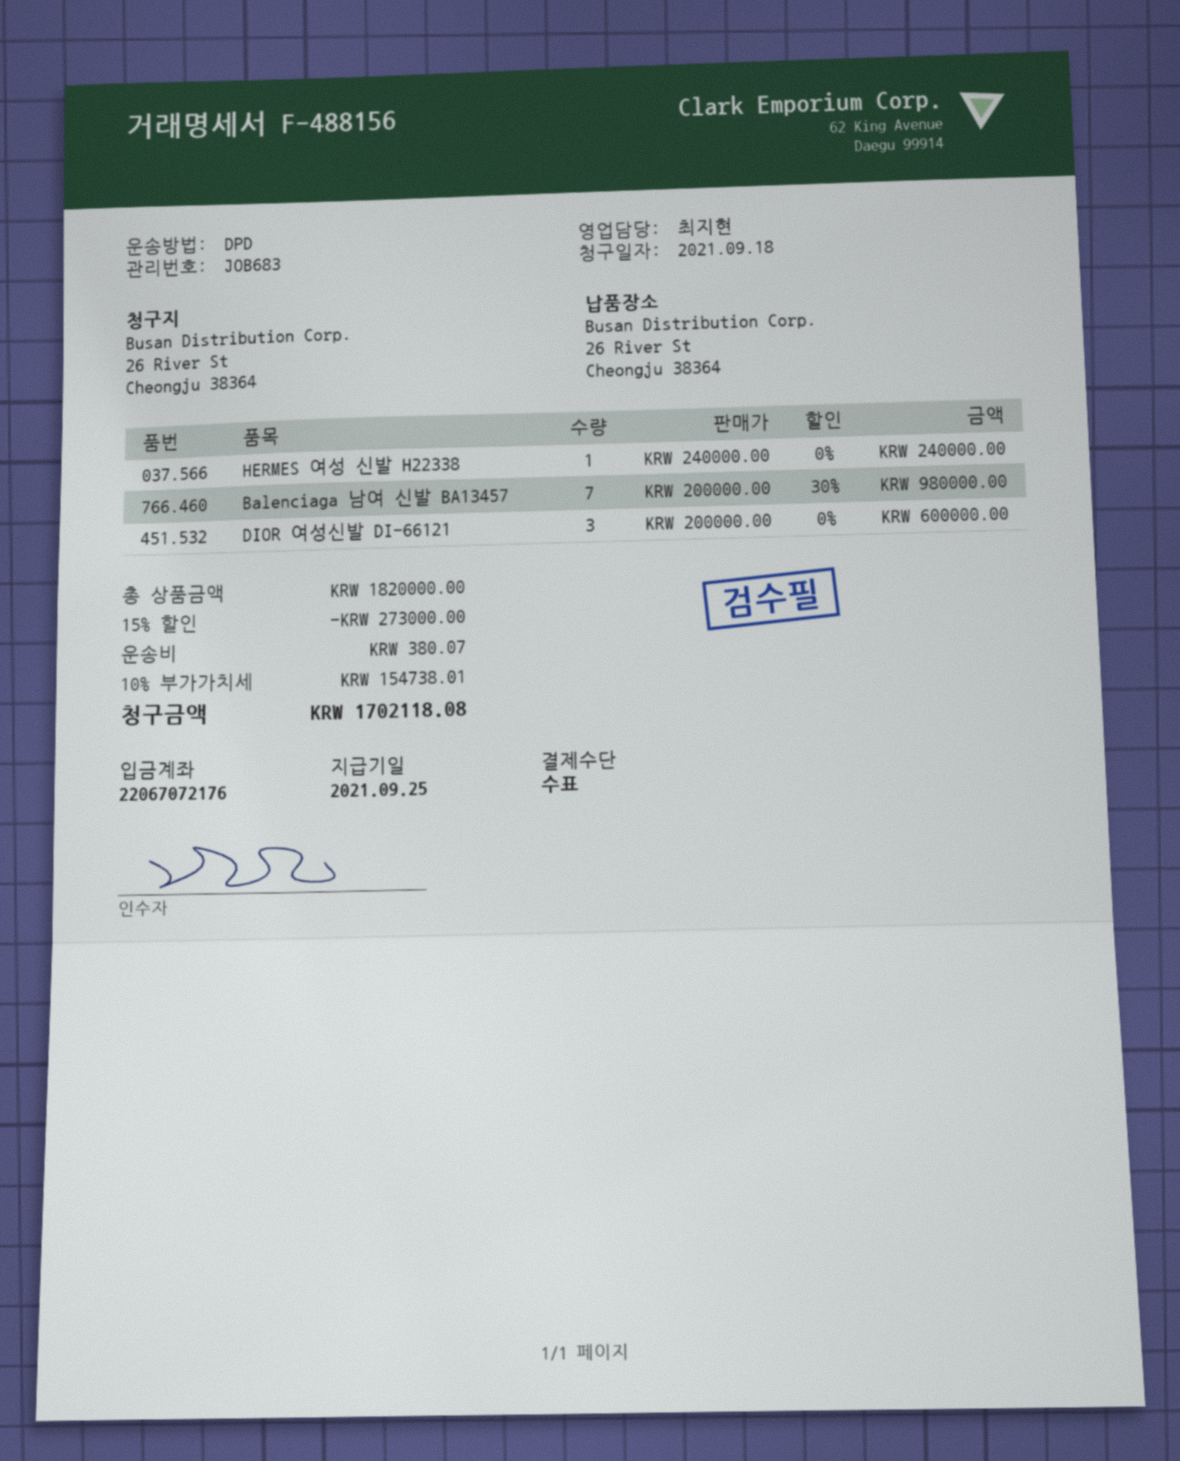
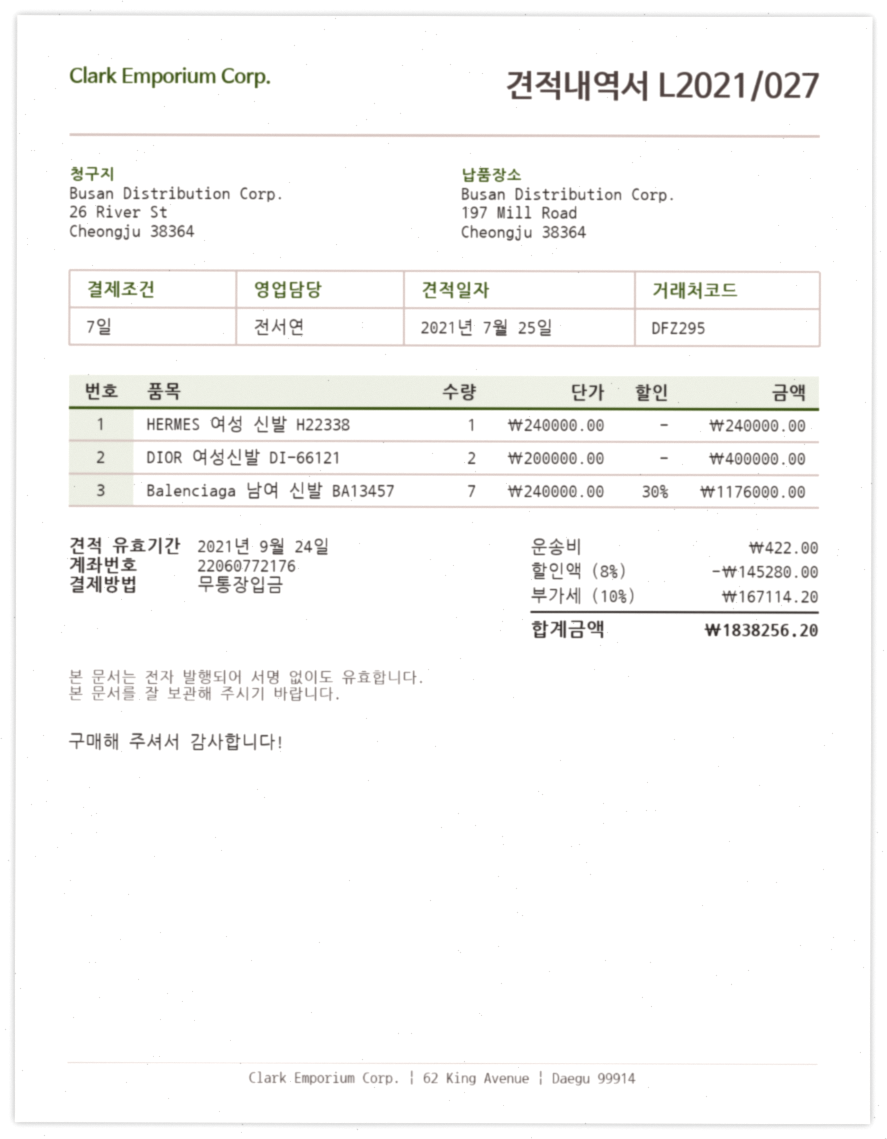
sales rep: 최지현 -> 전서연
payment method: cheque -> bank transfer
bank account: 22067072176 -> 22060772176
ship to: 26 River St, Cheongju 38364 -> 197 Mill Road, Cheongju 38364
Balenciaga 남여 신발 BA13457: 7 x 200000.00 - 30% = 980000.00 -> 7 x 240000.00 - 30% = 1176000.00
DIOR 여성신발 DI-66121: 3 x 200000.00 = 600000.00 -> 2 x 200000.00 = 400000.00
discount: 15% = 273000.00 -> 8% = 145280.00
shipping: 380.07 -> 422.00
tax: 10% = 154738.01 -> 10% = 167114.20
total: 1702118.08 -> 1838256.20

